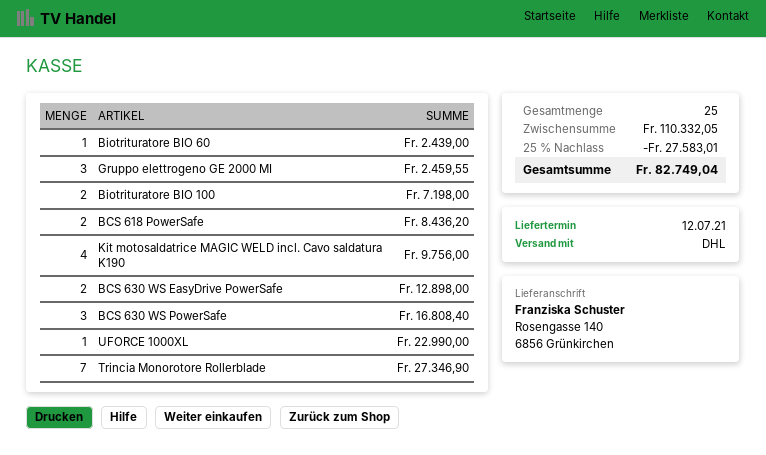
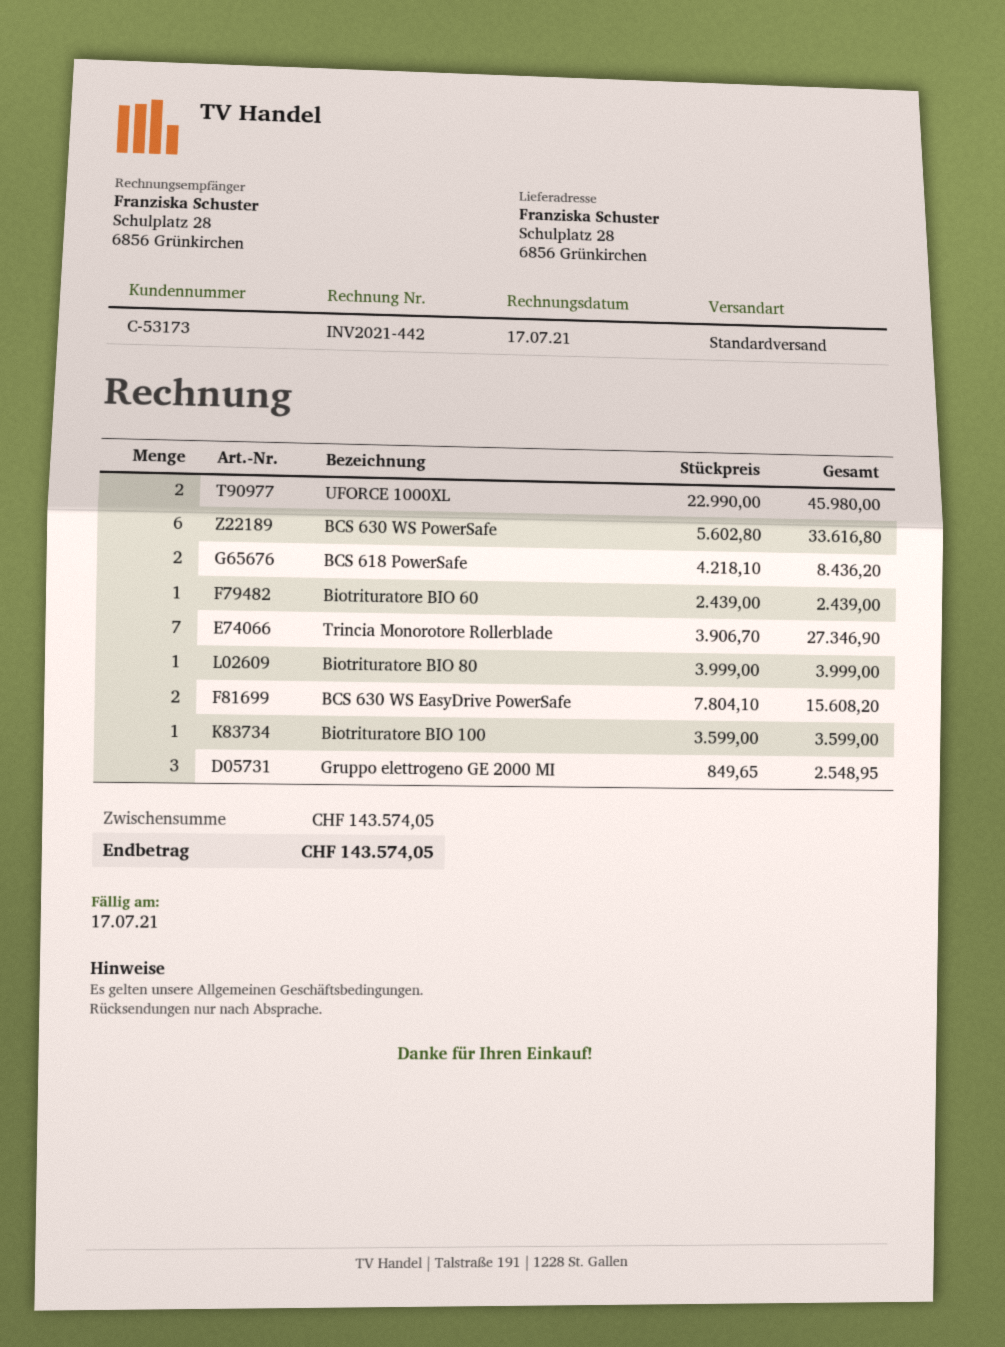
shipping method: DHL -> standard
ship to: Rosengasse 140, 6856 Grünkirchen -> Schulplatz 28, 6856 Grünkirchen
Gruppo elettrogeno GE 2000 MI: 3 for 2459.55 -> 3 for 2548.95
Biotrituratore BIO 100: 2 for 7198.00 -> 1 for 3599.00
Kit motosaldatrice MAGIC WELD incl. Cavo saldatura K190: 4 for 9756.00 -> none
BCS 630 WS EasyDrive PowerSafe: 2 for 12898.00 -> 2 for 15608.20
BCS 630 WS PowerSafe: 3 for 16808.40 -> 6 for 33616.80
UFORCE 1000XL: 1 for 22990.00 -> 2 for 45980.00
Biotrituratore BIO 80: none -> 1 for 3999.00
subtotal: 110332.05 -> 143574.05
discount: 25% = 27583.01 -> none
total: 82749.04 -> 143574.05

